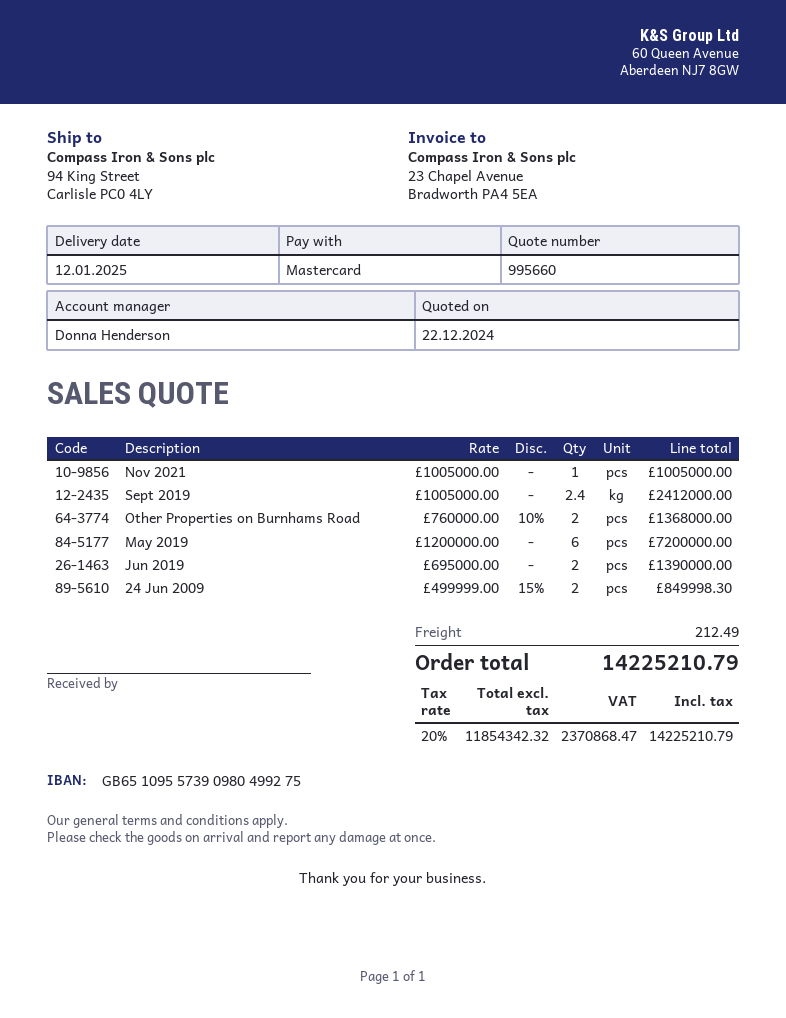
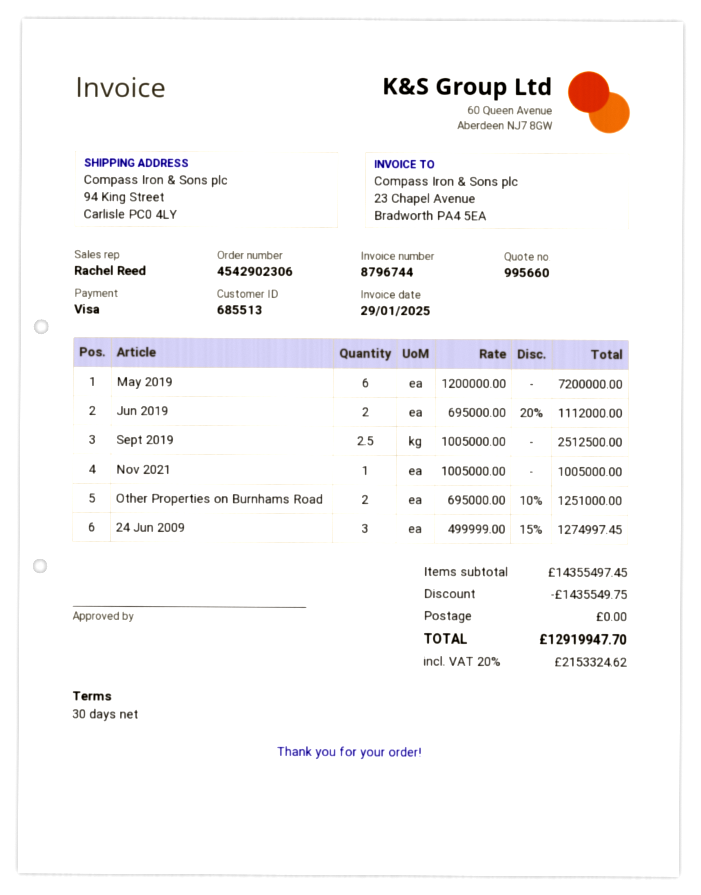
sales rep: Donna Henderson -> Rachel Reed
payment method: Mastercard -> Visa
Sept 2019: 2.4 x 1005000.00 = 2412000.00 -> 2.5 x 1005000.00 = 2512500.00
Other Properties on Burnhams Road: 2 x 760000.00 - 10% = 1368000.00 -> 2 x 695000.00 - 10% = 1251000.00
Jun 2019: 2 x 695000.00 = 1390000.00 -> 2 x 695000.00 - 20% = 1112000.00
24 Jun 2009: 2 x 499999.00 - 15% = 849998.30 -> 3 x 499999.00 - 15% = 1274997.45
discount: none -> 1435549.75
shipping: 212.49 -> 0.00
tax: 20% = 2370868.47 -> 20% = 2153324.62
total: 14225210.79 -> 12919947.70

